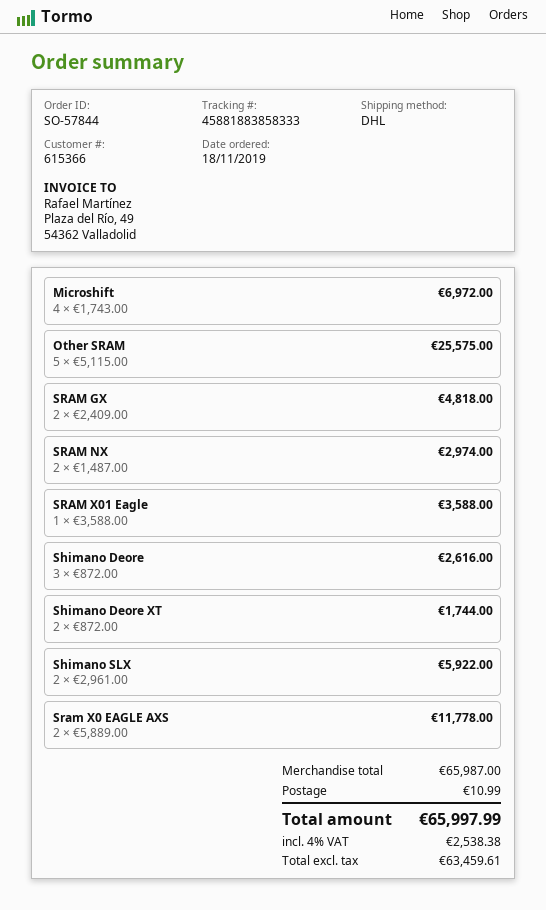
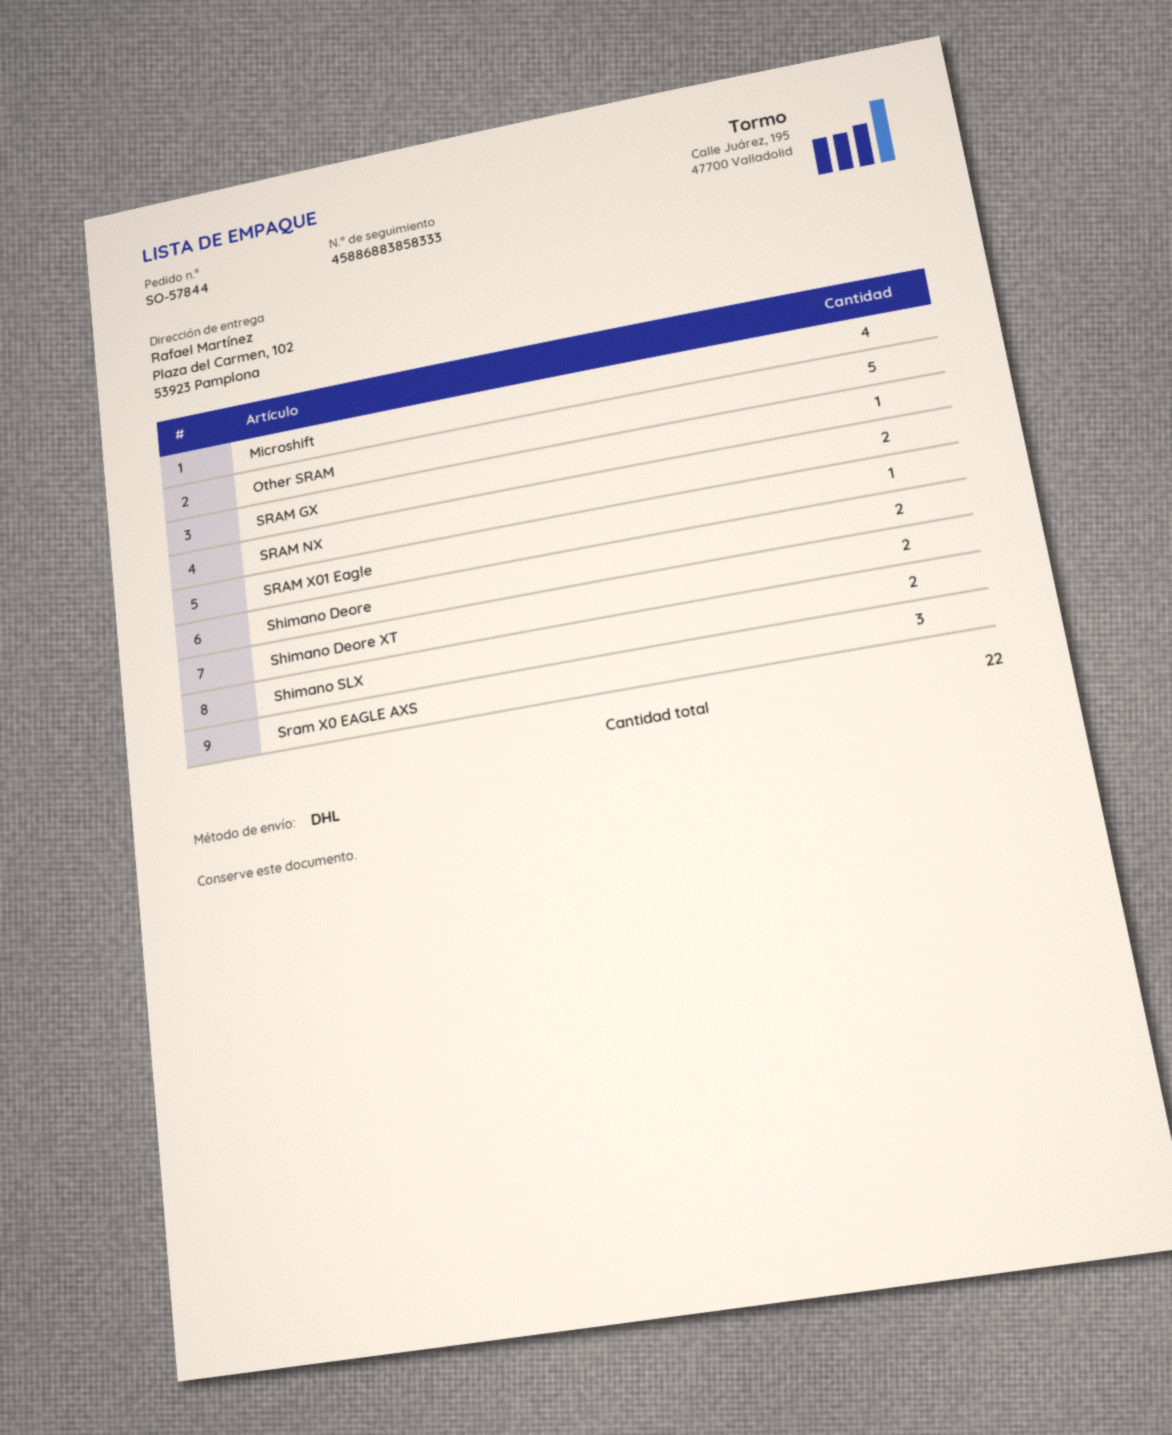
tracking number: 45881883858333 -> 45886883858333
SRAM GX: 2 -> 1
Shimano Deore: 3 -> 2
Sram X0 EAGLE AXS: 2 -> 3

